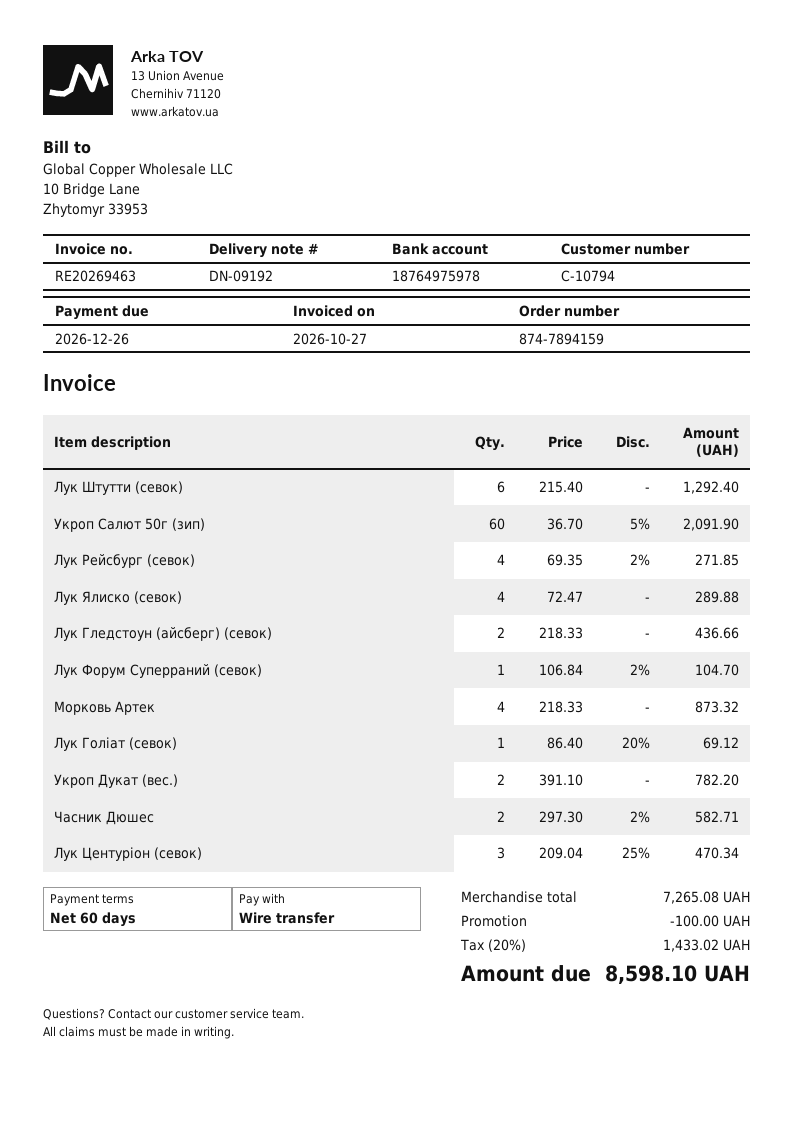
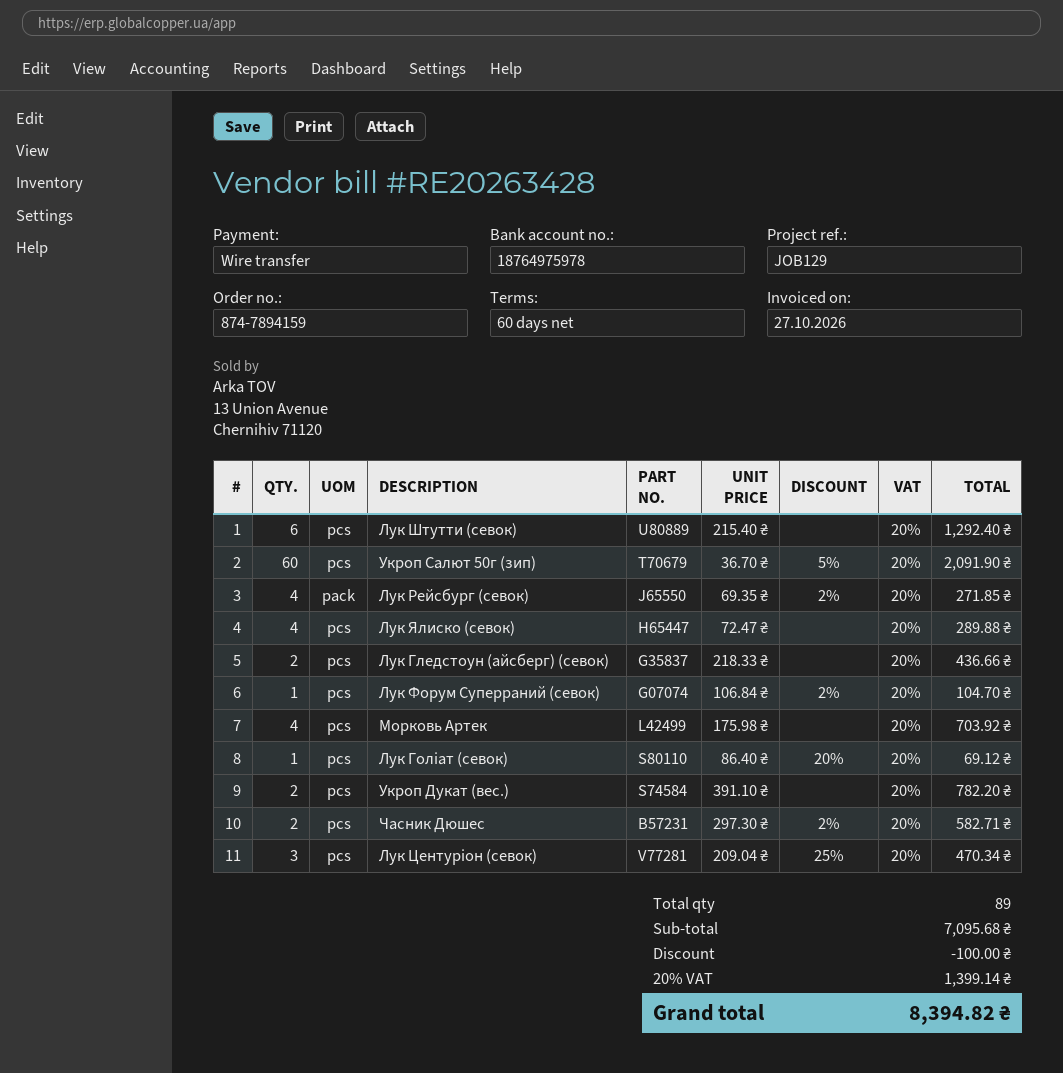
invoice number: RE20269463 -> RE20263428
Морковь Артек: 4 x 218.33 = 873.32 -> 4 x 175.98 = 703.92
subtotal: 7265.08 -> 7095.68
tax: 20% = 1433.02 -> 20% = 1399.14
total: 8598.10 -> 8394.82

